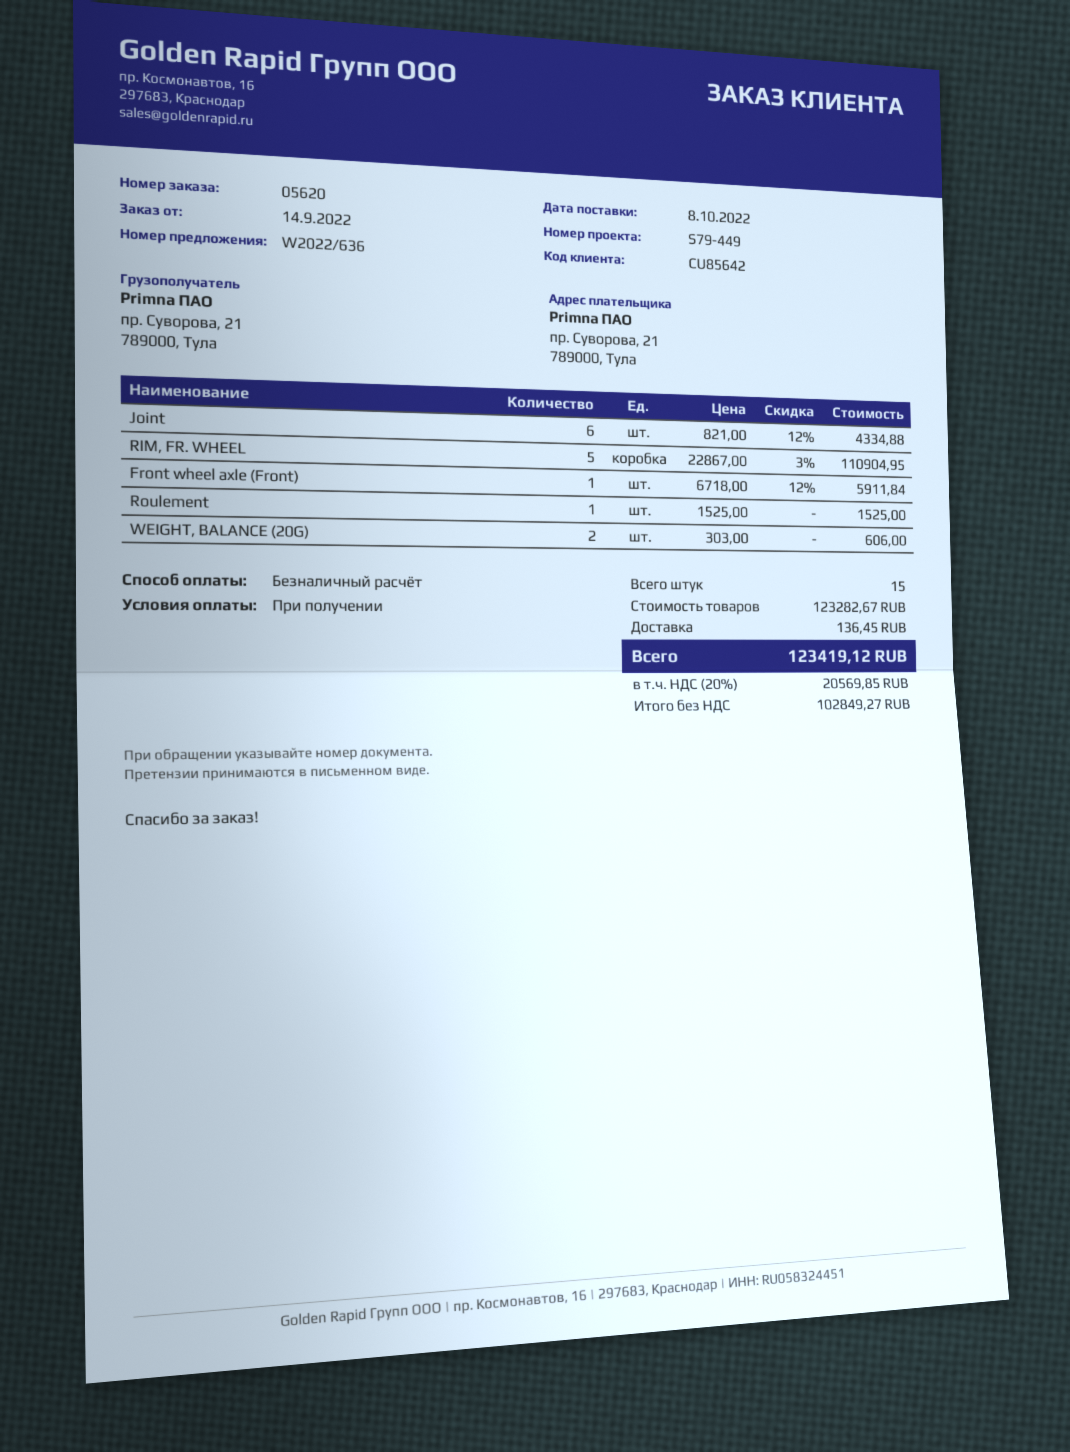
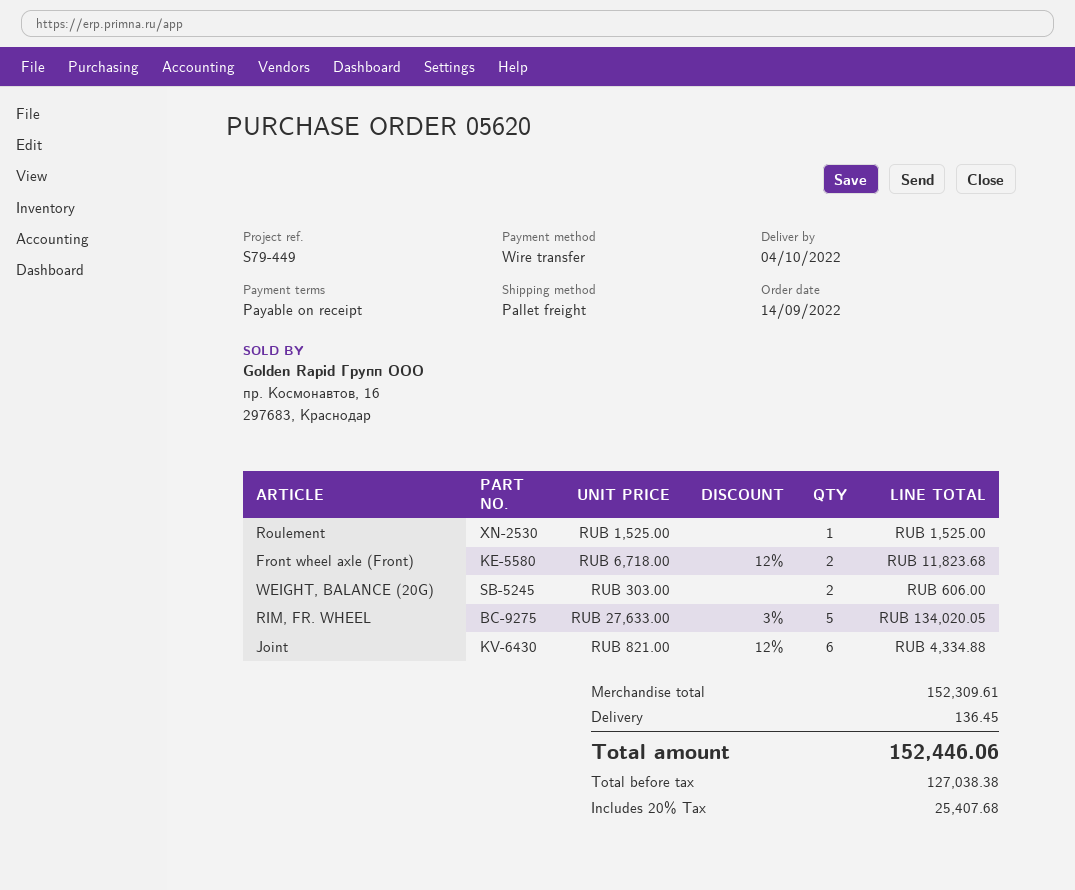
delivery date: 2022-10-08 -> 2022-10-04
RIM, FR. WHEEL: 5 x 22867.00 - 3% = 110904.95 -> 5 x 27633.00 - 3% = 134020.05
Front wheel axle (Front): 1 x 6718.00 - 12% = 5911.84 -> 2 x 6718.00 - 12% = 11823.68
subtotal: 123282.67 -> 152309.61
net: 102849.27 -> 127038.38
tax: 20% = 20569.85 -> 20% = 25407.68
total: 123419.12 -> 152446.06

